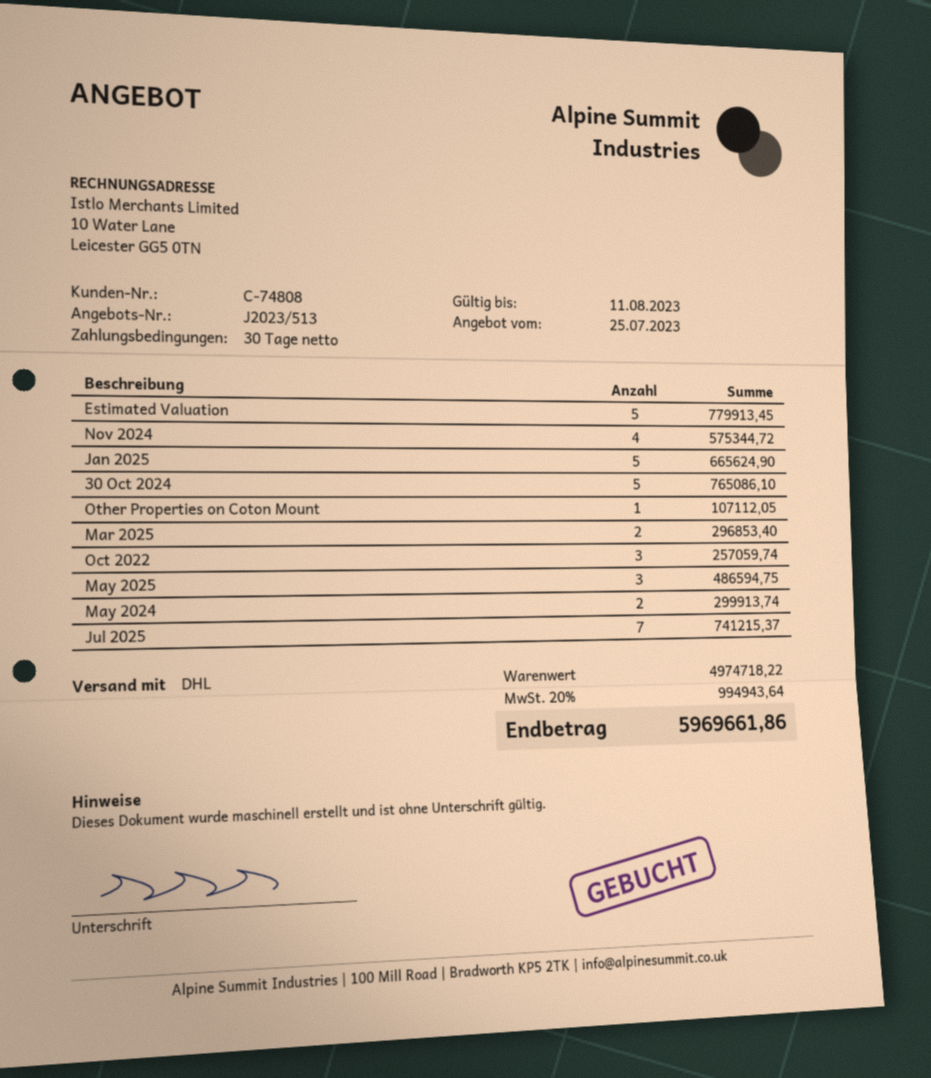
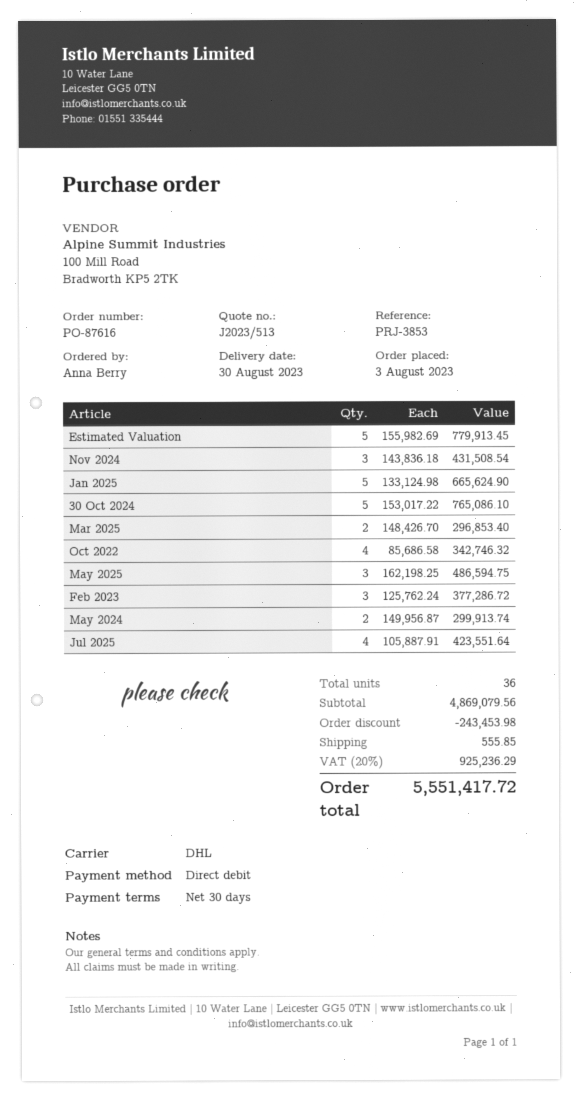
Nov 2024: 4 for 575344.72 -> 3 for 431508.54
Other Properties on Coton Mount: 1 for 107112.05 -> none
Oct 2022: 3 for 257059.74 -> 4 for 342746.32
Jul 2025: 7 for 741215.37 -> 4 for 423551.64
Feb 2023: none -> 3 for 377286.72
subtotal: 4974718.22 -> 4869079.56
discount: none -> 243453.98
shipping: none -> 555.85
tax: 20% = 994943.64 -> 20% = 925236.29
total: 5969661.86 -> 5551417.72

